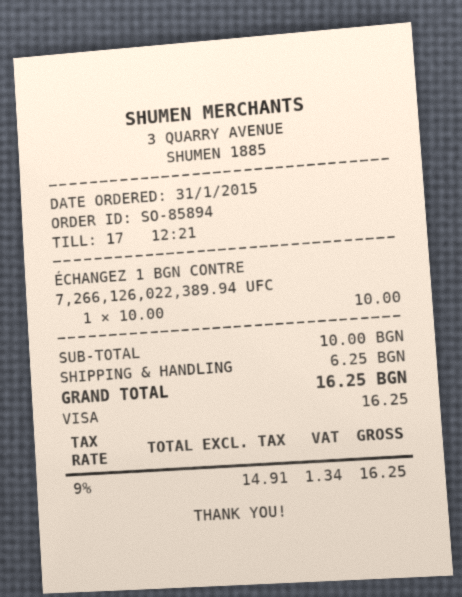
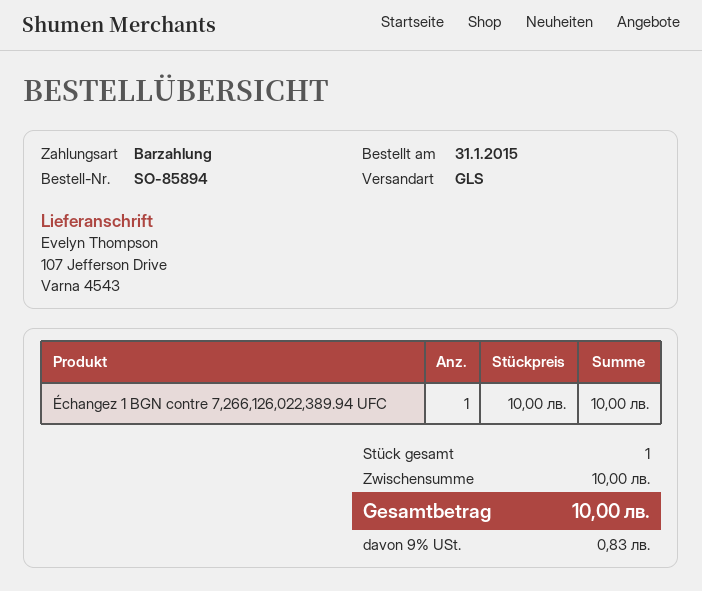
payment method: Visa -> cash
shipping: 6.25 -> none
tax: 9% = 1.34 -> 9% = 0.83
total: 16.25 -> 10.00

